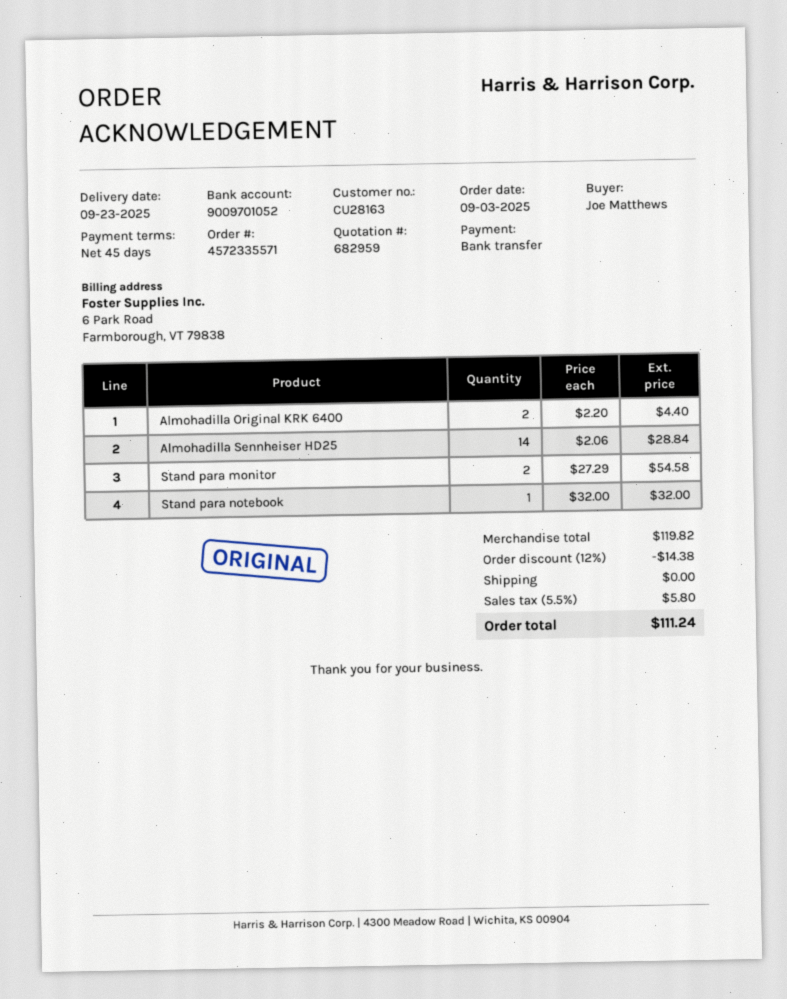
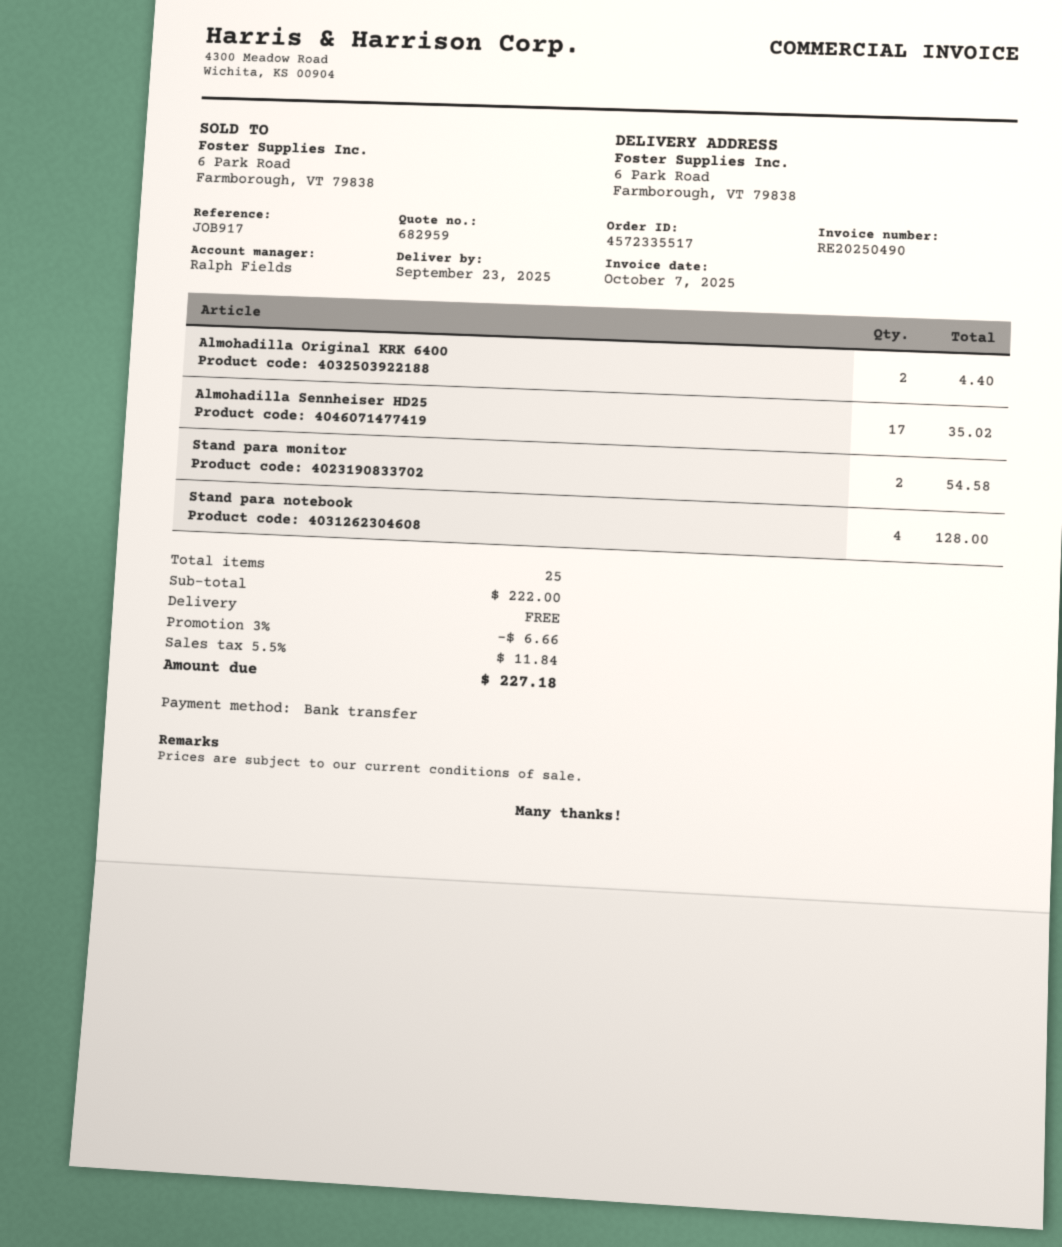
order number: 4572335571 -> 4572335517
Almohadilla Sennheiser HD25: 14 for 28.84 -> 17 for 35.02
Stand para notebook: 1 for 32.00 -> 4 for 128.00
subtotal: 119.82 -> 222.00
discount: 12% = 14.38 -> 3% = 6.66
tax: 5.5% = 5.80 -> 5.5% = 11.84
total: 111.24 -> 227.18

